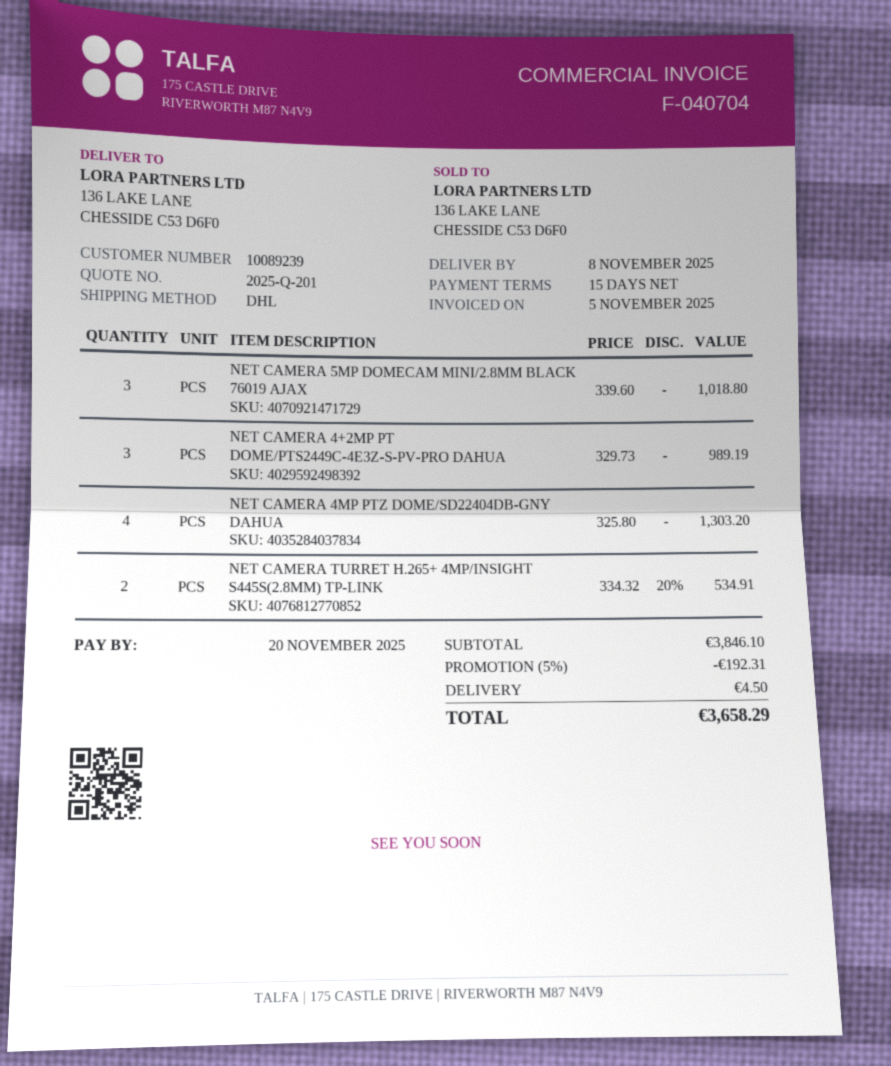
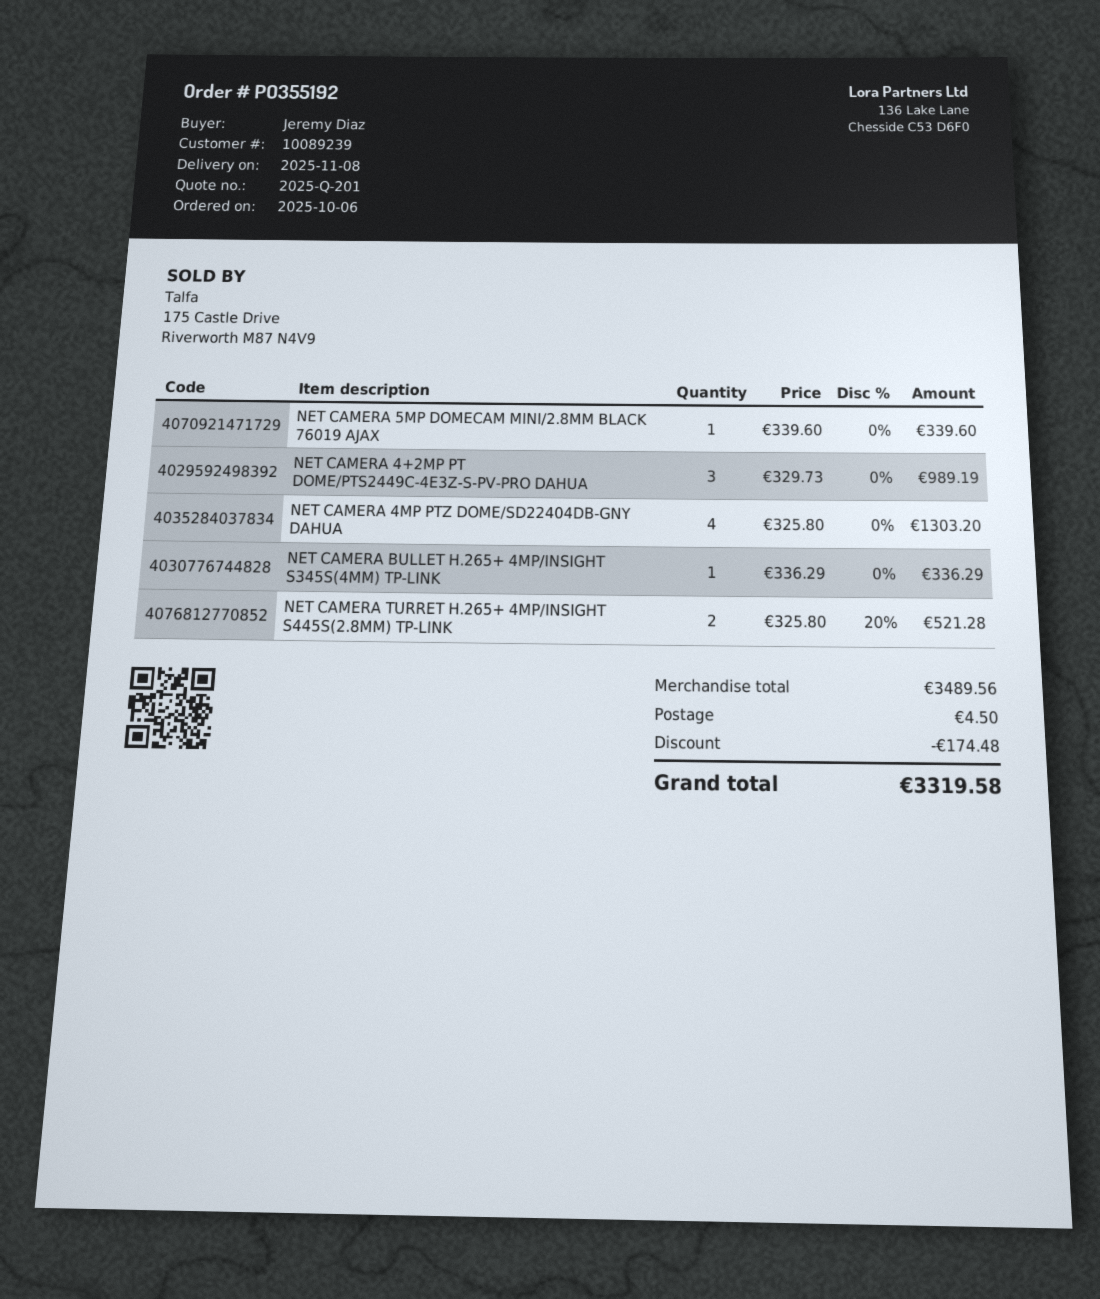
NET CAMERA 5MP DOMECAM MINI/2.8MM BLACK 76019 AJAX: 3 x 339.60 = 1018.80 -> 1 x 339.60 = 339.60
NET CAMERA TURRET H.265+ 4MP/INSIGHT S445S(2.8MM) TP-LINK: 2 x 334.32 - 20% = 534.91 -> 2 x 325.80 - 20% = 521.28
NET CAMERA BULLET H.265+ 4MP/INSIGHT S345S(4MM) TP-LINK: none -> 1 x 336.29 = 336.29
subtotal: 3846.10 -> 3489.56
discount: 192.31 -> 174.48
total: 3658.29 -> 3319.58

